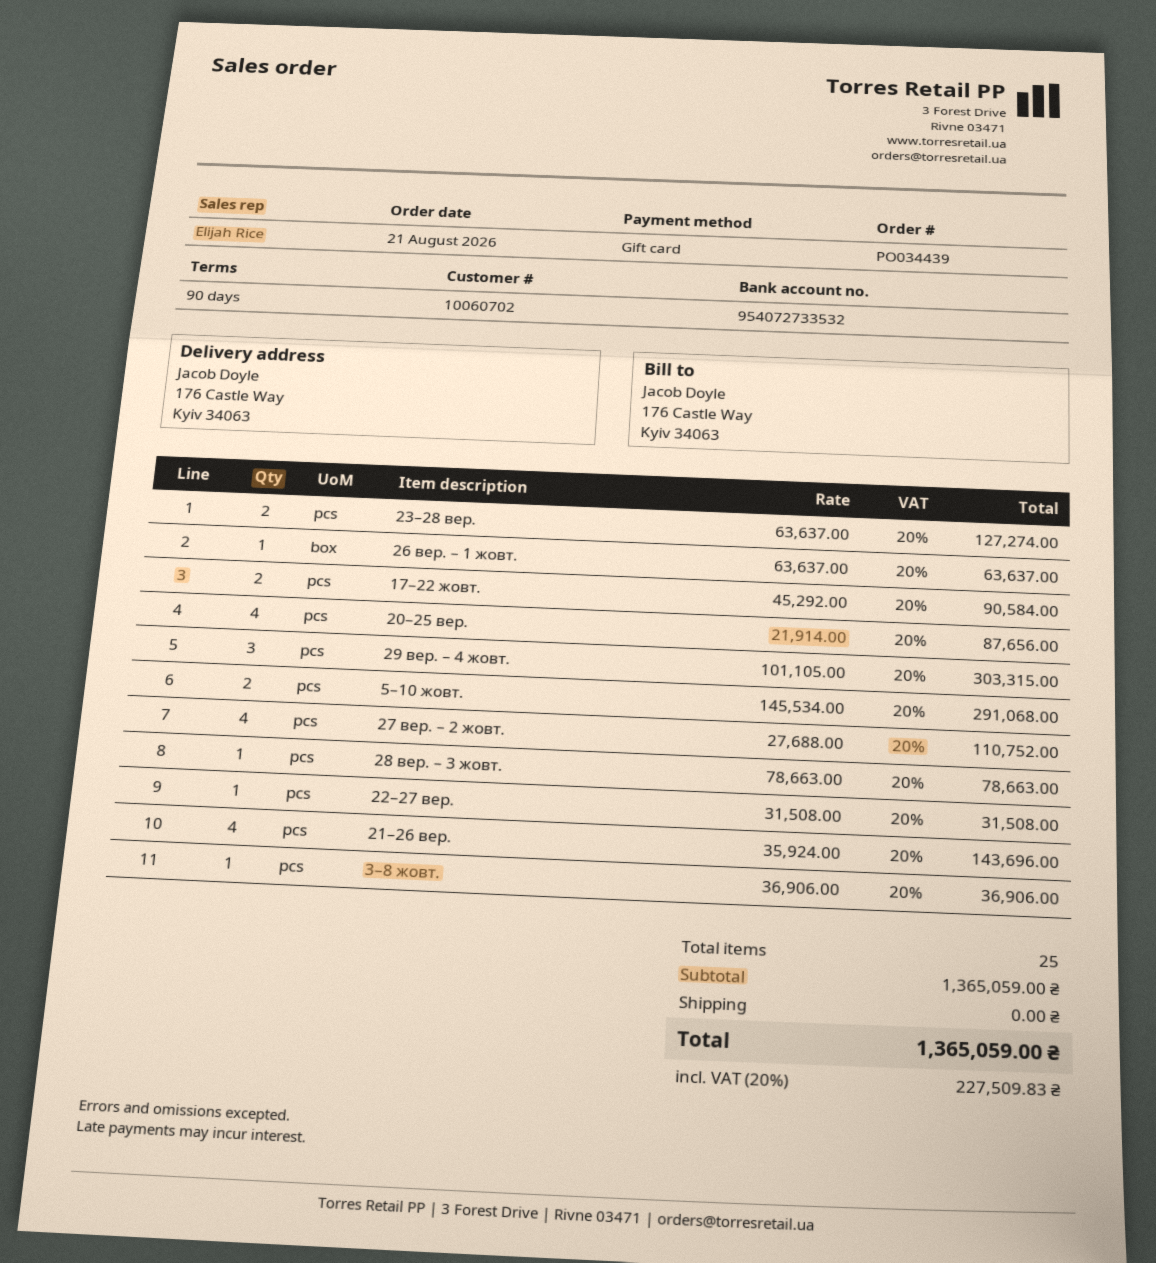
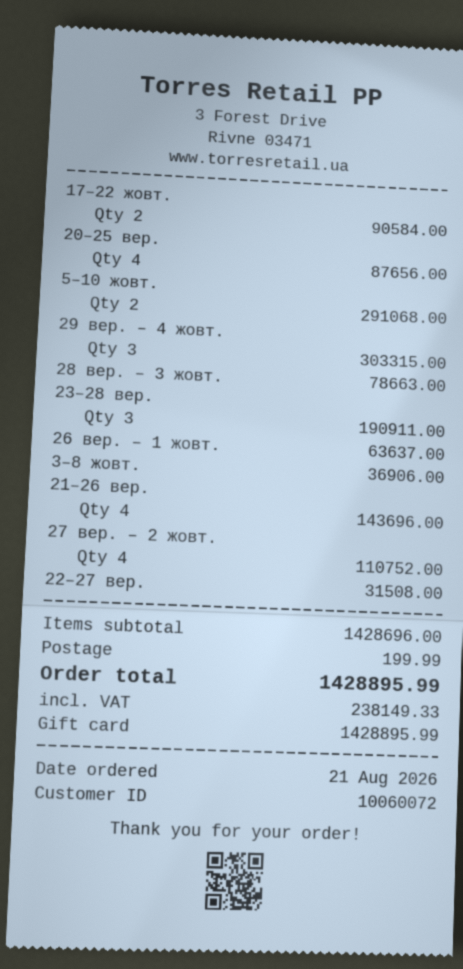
customer number: 10060702 -> 10060072
23–28 вер.: 2 for 127274.00 -> 3 for 190911.00
subtotal: 1365059.00 -> 1428696.00
shipping: 0.00 -> 199.99
tax: 227509.83 -> 238149.33
total: 1365059.00 -> 1428895.99

